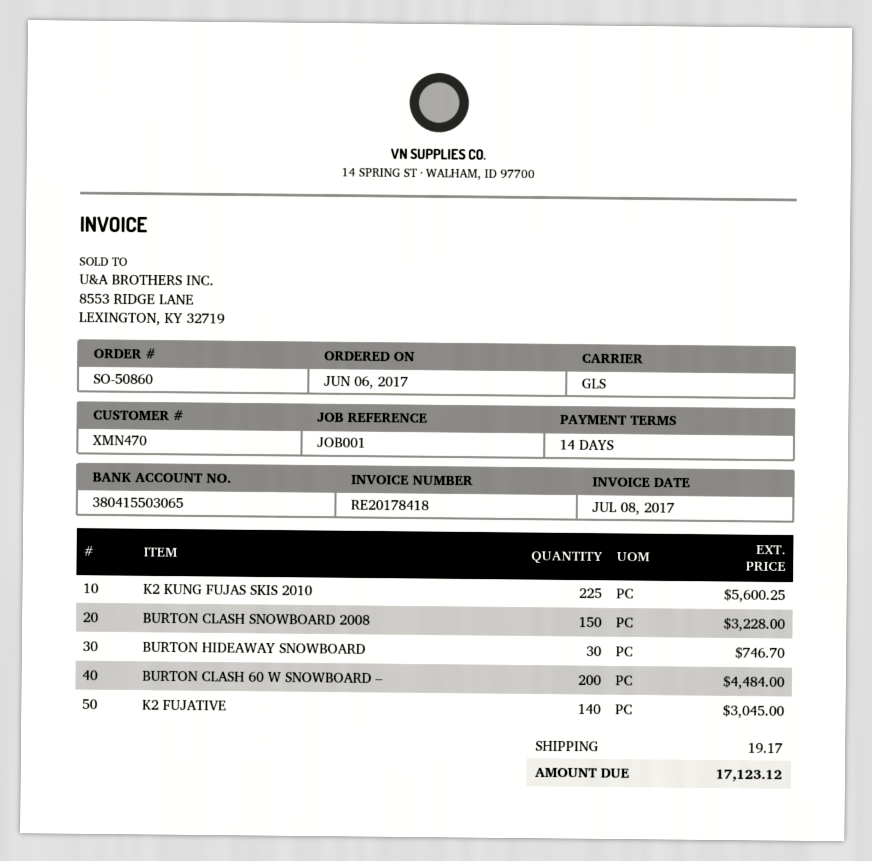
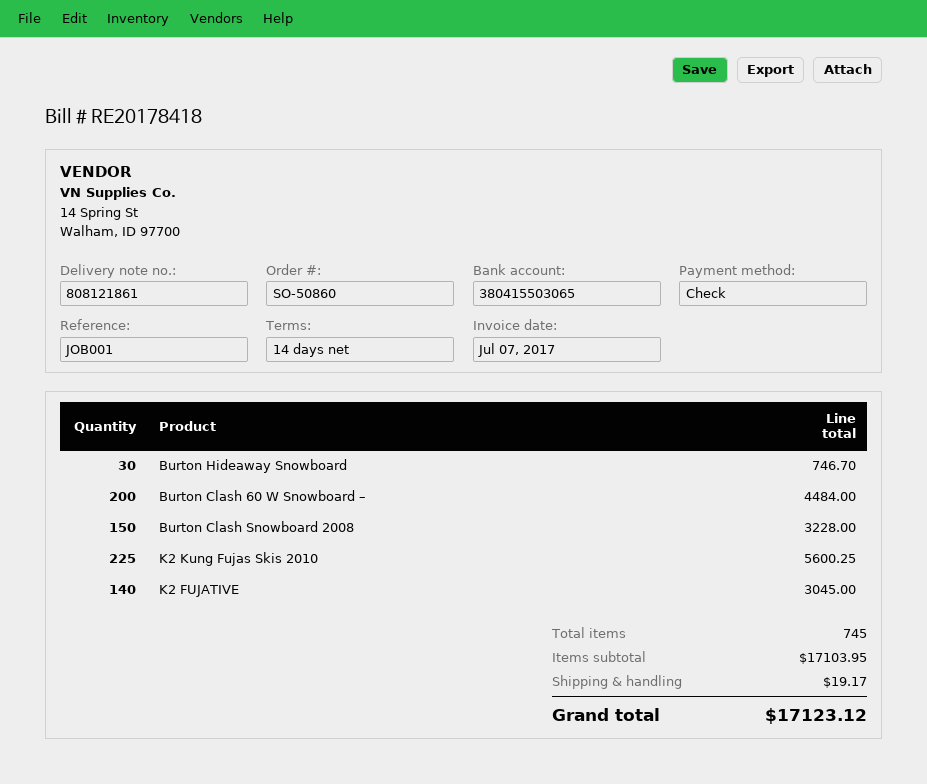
invoice date: 2017-07-08 -> 2017-07-07

